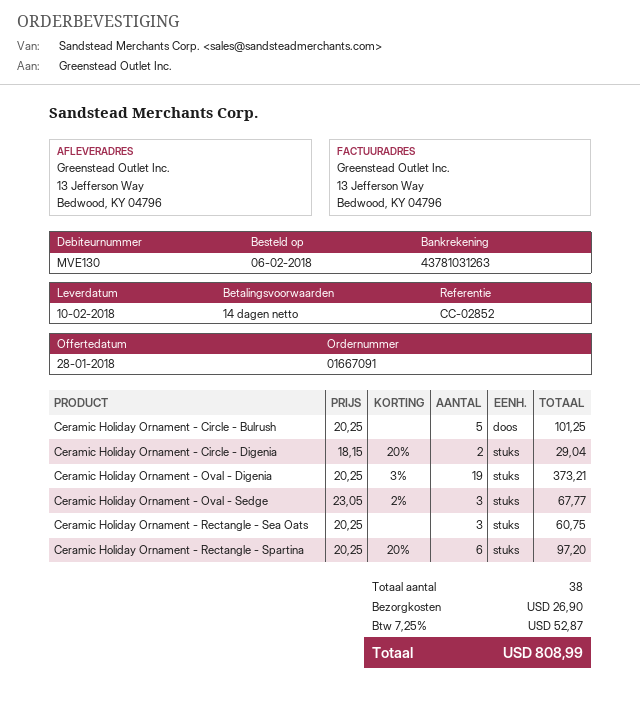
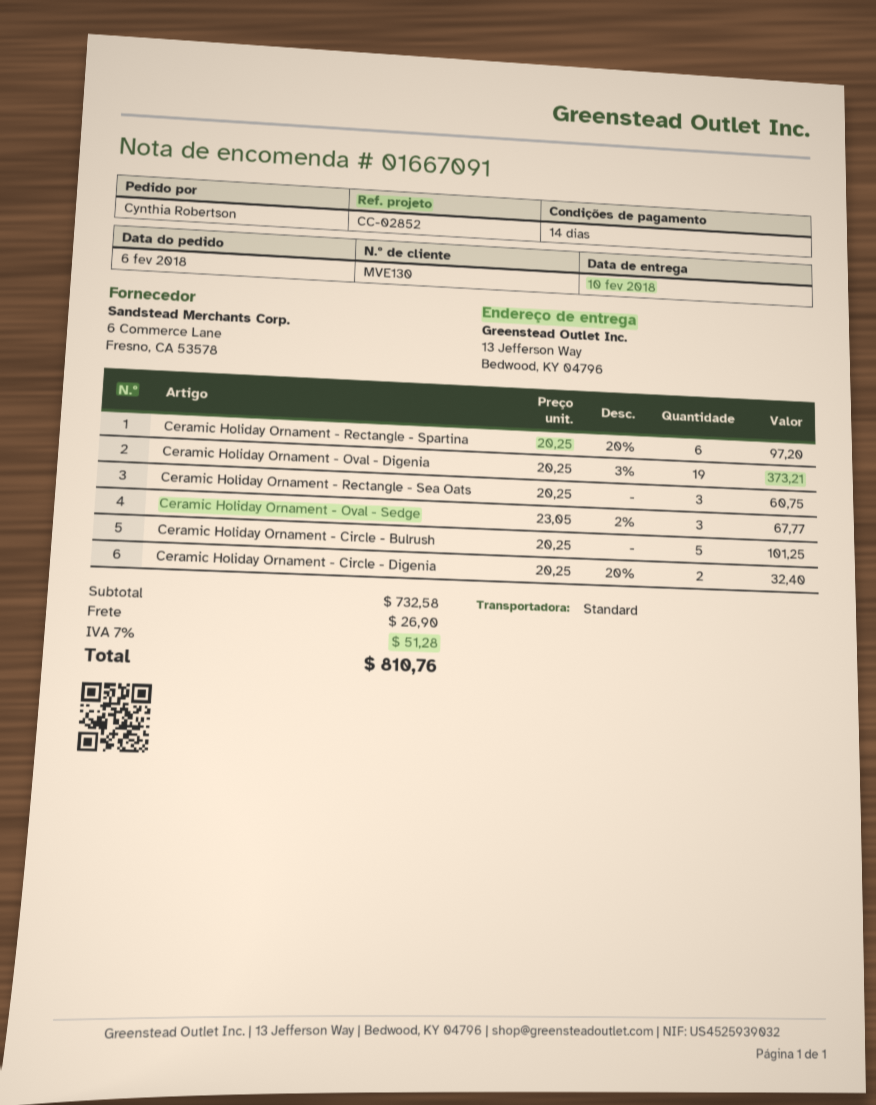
Ceramic Holiday Ornament - Circle - Digenia: 2 x 18.15 - 20% = 29.04 -> 2 x 20.25 - 20% = 32.40
tax: 7.25% = 52.87 -> 7% = 51.28
total: 808.99 -> 810.76

